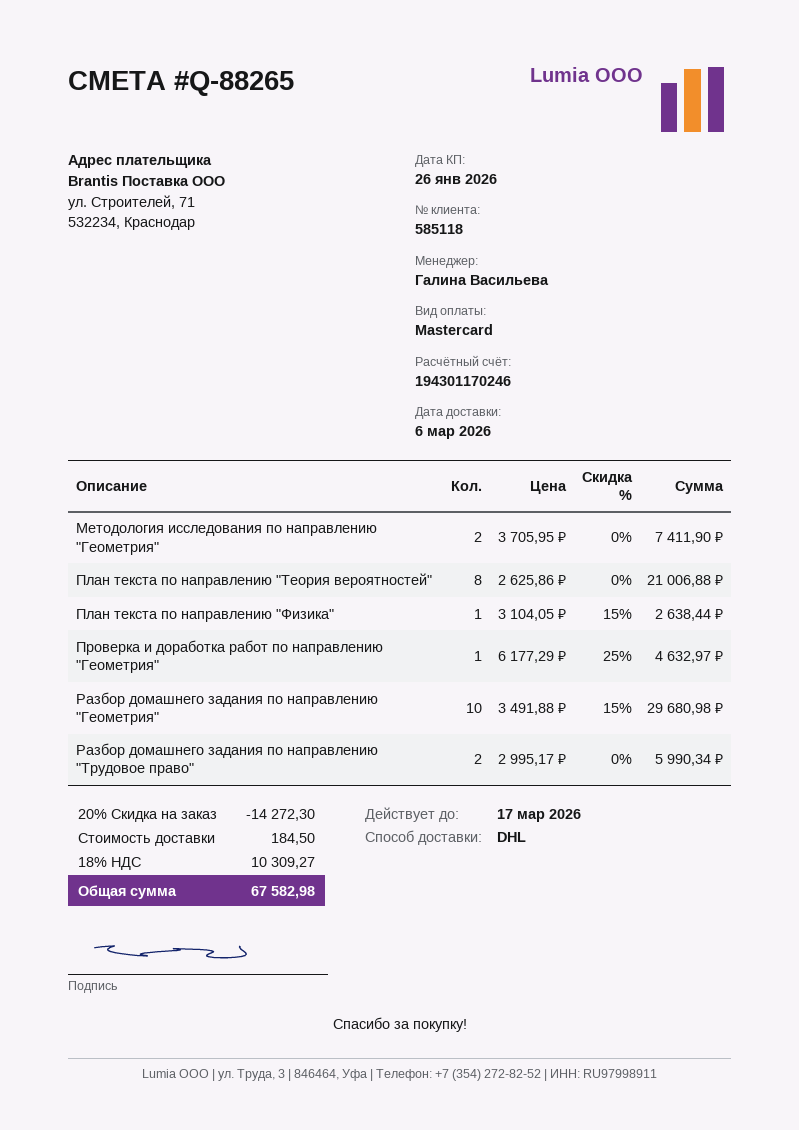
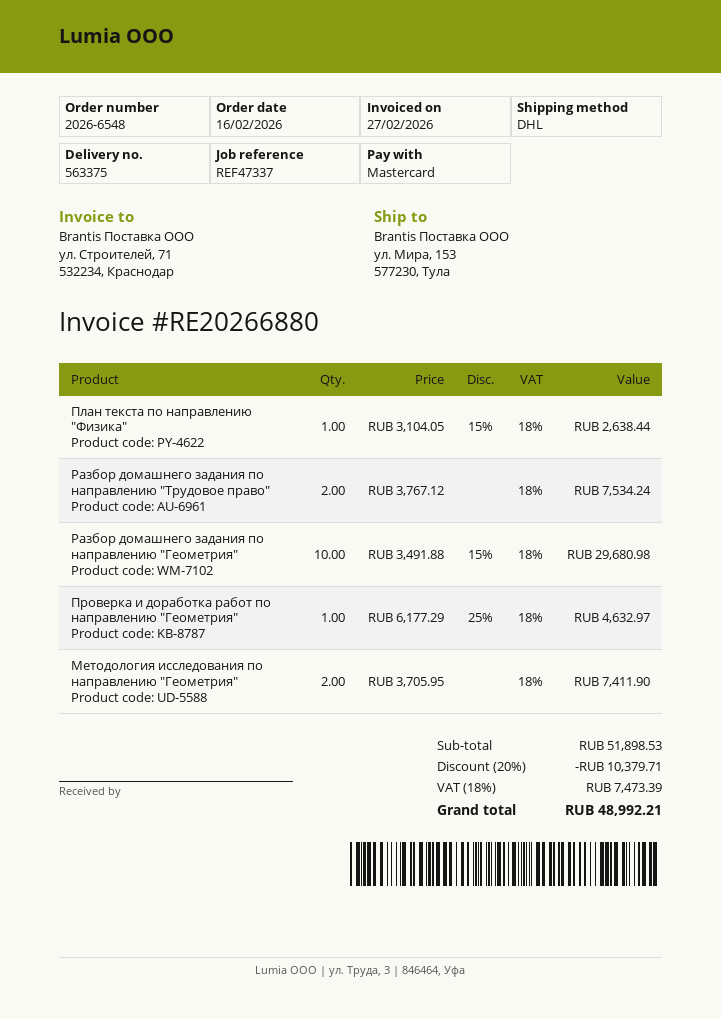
План текста по направлению "Теория вероятностей": 8 x 2625.86 = 21006.88 -> none
Разбор домашнего задания по направлению "Трудовое право": 2 x 2995.17 = 5990.34 -> 2 x 3767.12 = 7534.24
discount: 20% = 14272.30 -> 20% = 10379.71
shipping: 184.50 -> none
tax: 18% = 10309.27 -> 18% = 7473.39
total: 67582.98 -> 48992.21

